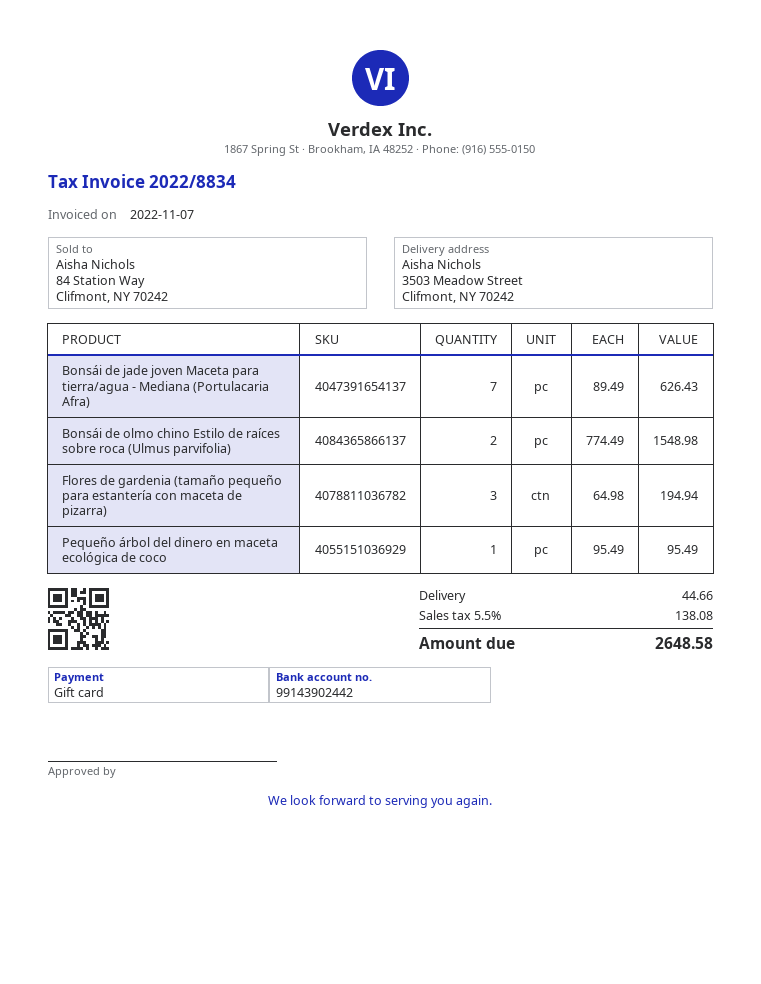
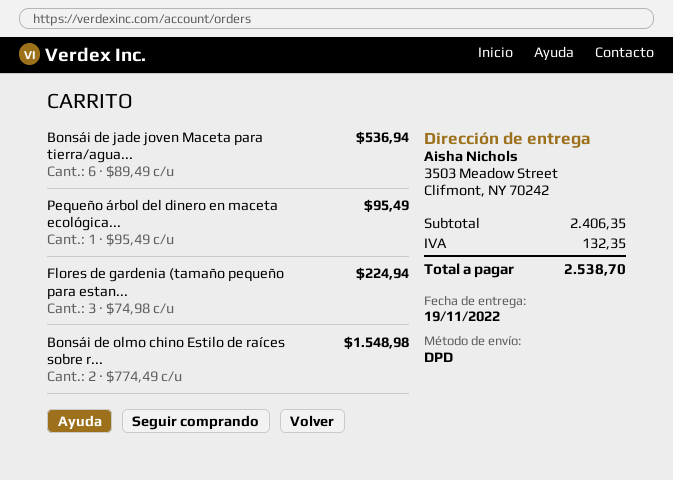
Bonsái de jade joven Maceta para tierra/agua - Mediana (Portulacaria Afra): 7 x 89.49 = 626.43 -> 6 x 89.49 = 536.94
Flores de gardenia (tamaño pequeño para estantería con maceta de pizarra): 3 x 64.98 = 194.94 -> 3 x 74.98 = 224.94
shipping: 44.66 -> none
tax: 138.08 -> 132.35
total: 2648.58 -> 2538.70

